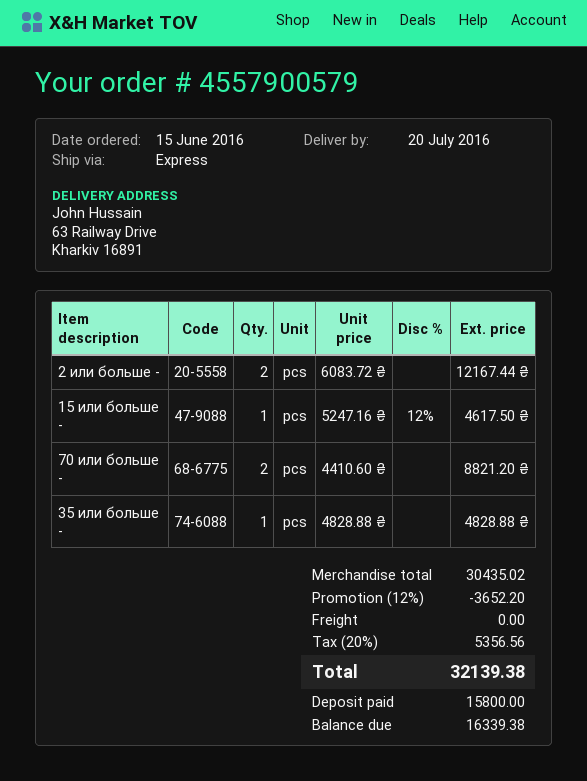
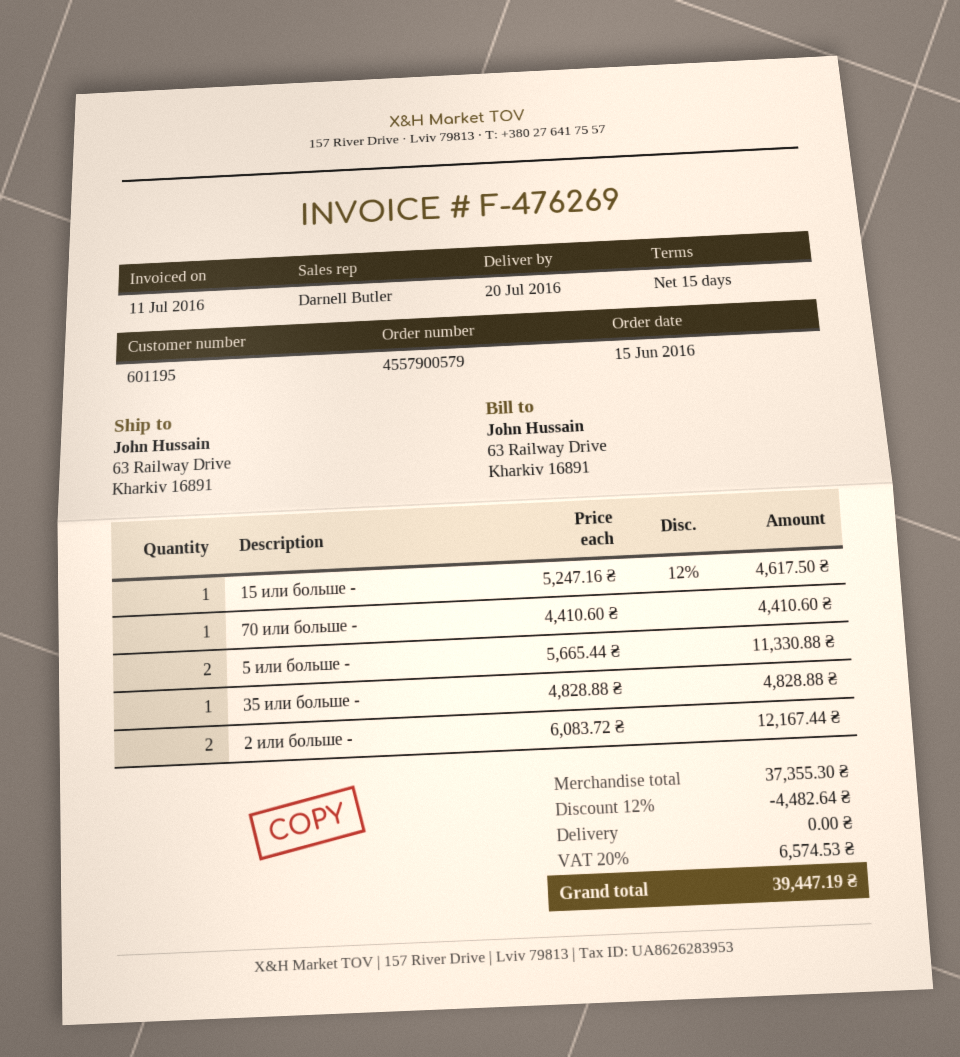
70 или больше -: 2 x 4410.60 = 8821.20 -> 1 x 4410.60 = 4410.60
5 или больше -: none -> 2 x 5665.44 = 11330.88
subtotal: 30435.02 -> 37355.30
discount: 12% = 3652.20 -> 12% = 4482.64
tax: 20% = 5356.56 -> 20% = 6574.53
total: 32139.38 -> 39447.19

